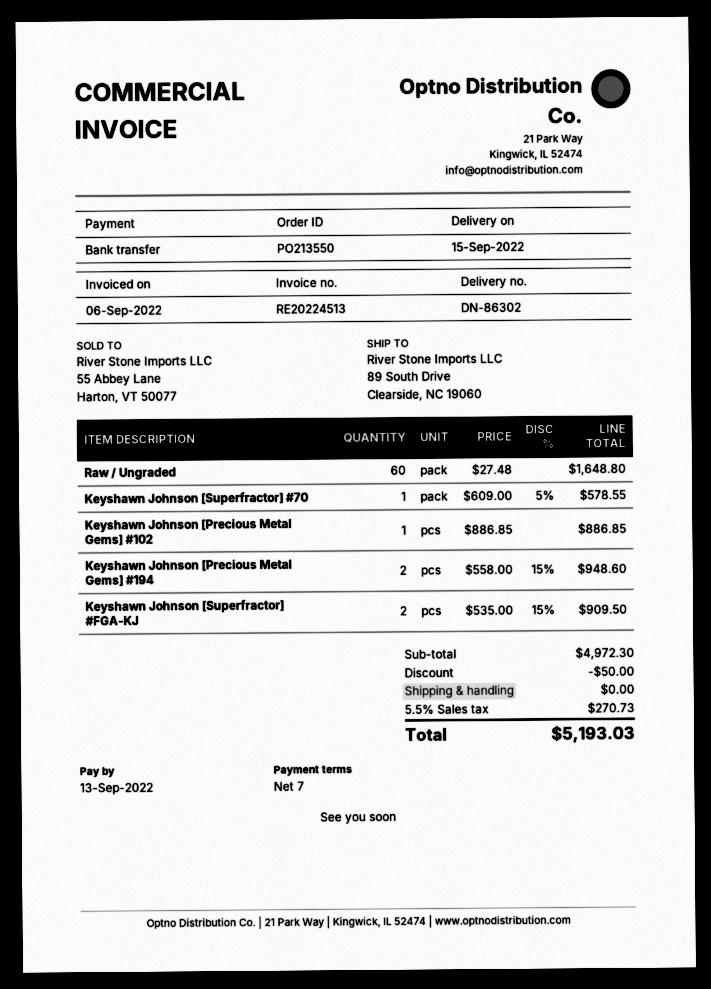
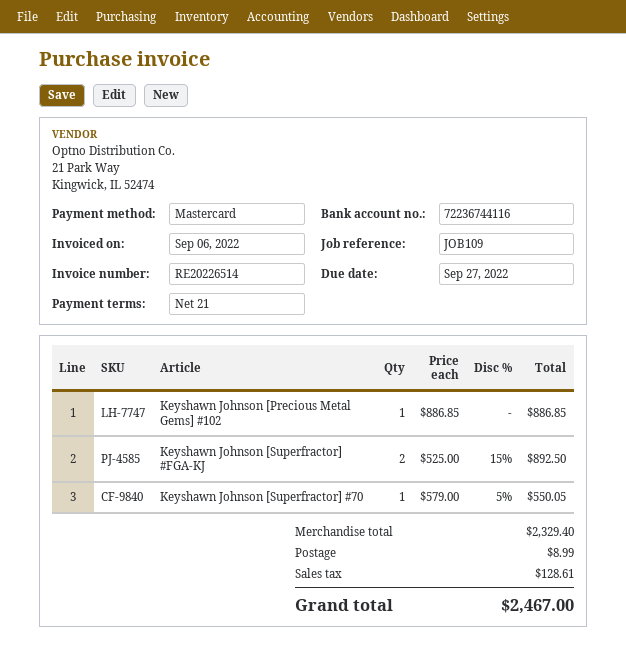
invoice number: RE20224513 -> RE20226514
payment terms: 7 days -> 21 days
due date: 2022-09-13 -> 2022-09-27
payment method: bank transfer -> Mastercard
Raw / Ungraded: 60 x 27.48 = 1648.80 -> none
Keyshawn Johnson [Superfractor] #70: 1 x 609.00 - 5% = 578.55 -> 1 x 579.00 - 5% = 550.05
Keyshawn Johnson [Precious Metal Gems] #194: 2 x 558.00 - 15% = 948.60 -> none
Keyshawn Johnson [Superfractor] #FGA-KJ: 2 x 535.00 - 15% = 909.50 -> 2 x 525.00 - 15% = 892.50
subtotal: 4972.30 -> 2329.40
discount: 50.00 -> none
shipping: 0.00 -> 8.99
tax: 270.73 -> 128.61
total: 5193.03 -> 2467.00

